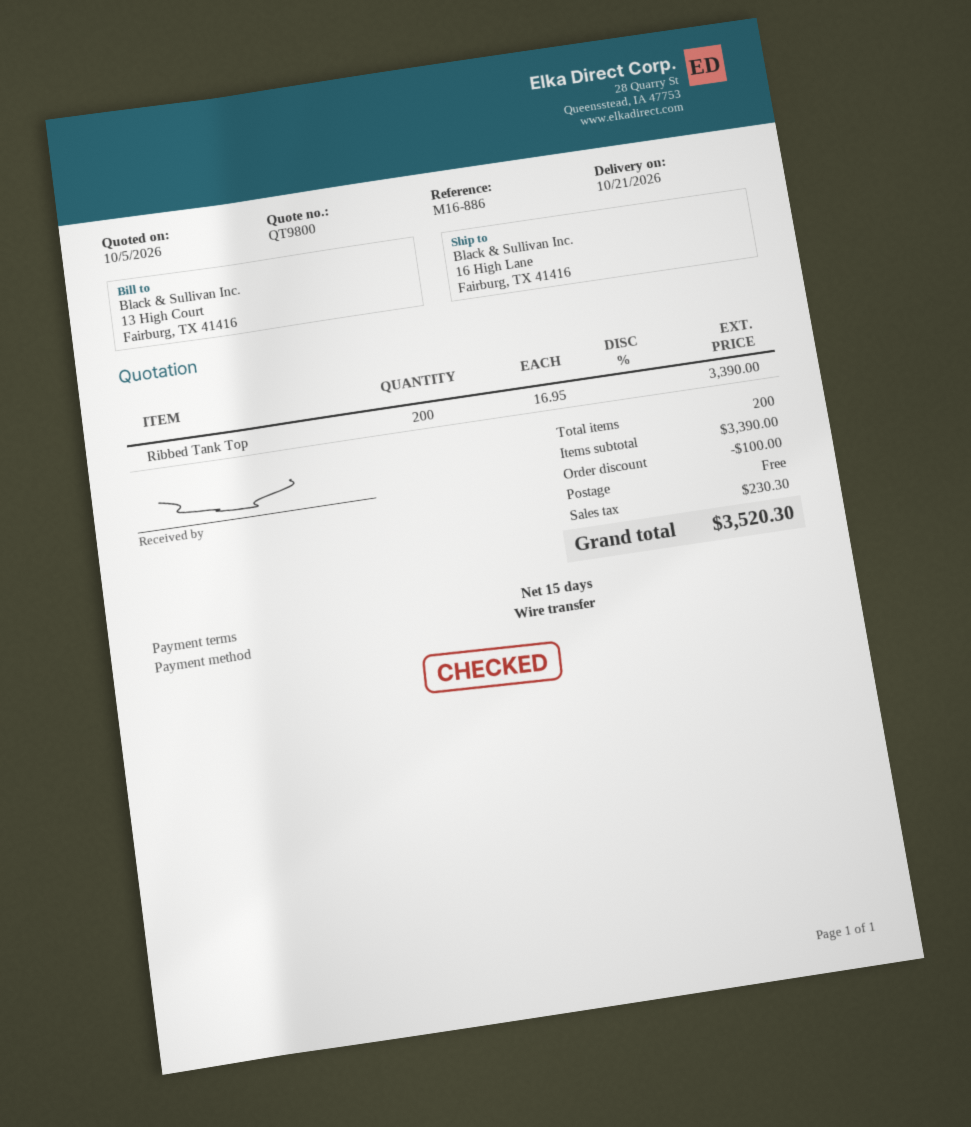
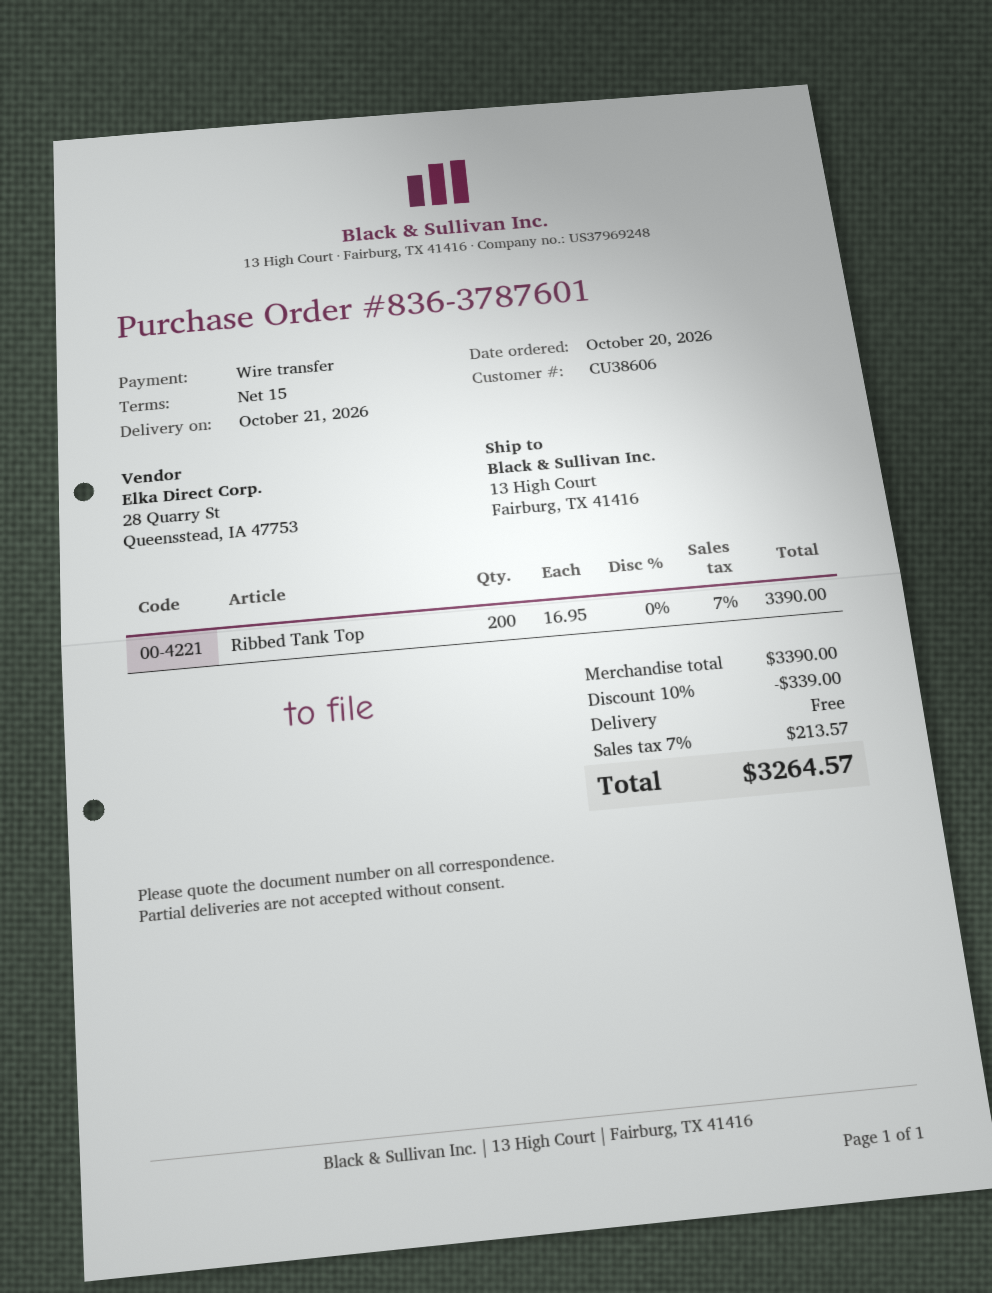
ship to: 16 High Lane, Fairburg, TX 41416 -> 13 High Court, Fairburg, TX 41416
discount: 100.00 -> 339.00
tax: 230.30 -> 213.57
total: 3520.30 -> 3264.57

